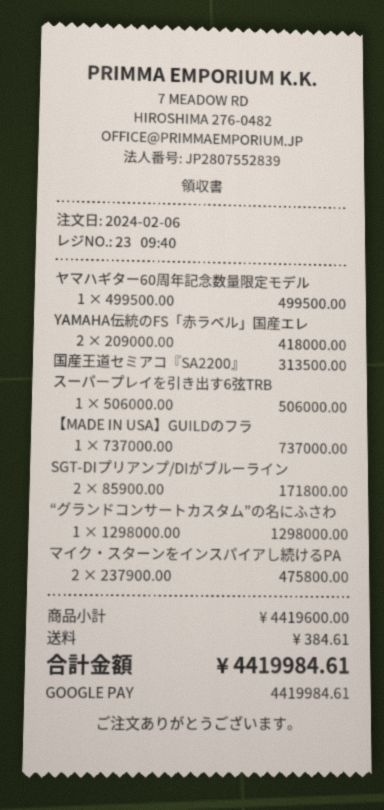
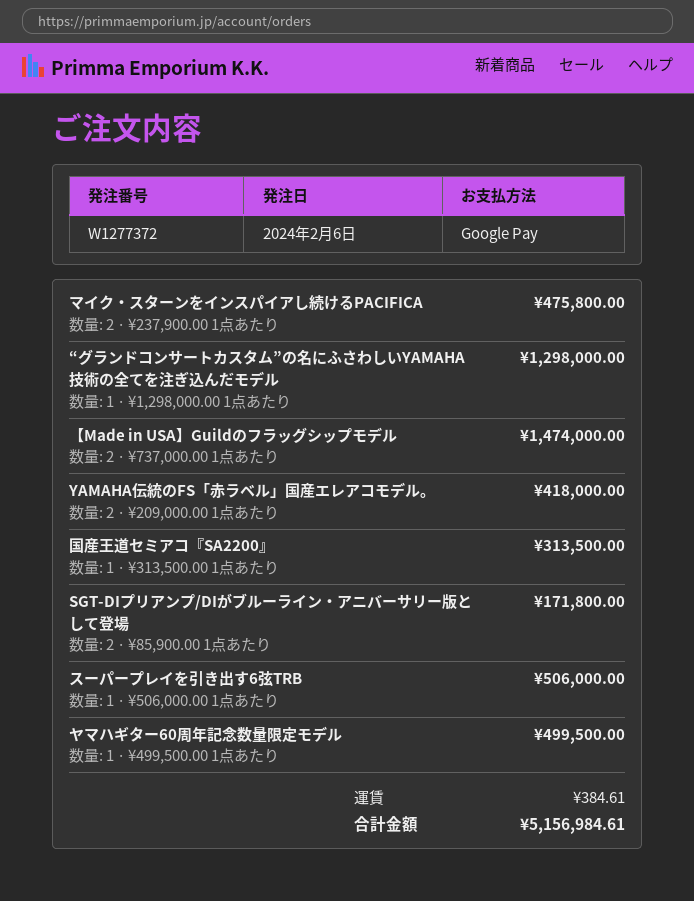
【MADE IN USA】GUILDのフラ: 1 x 737000.00 = 737000.00 -> 2 x 737000.00 = 1474000.00
total: 4419984.61 -> 5156984.61

